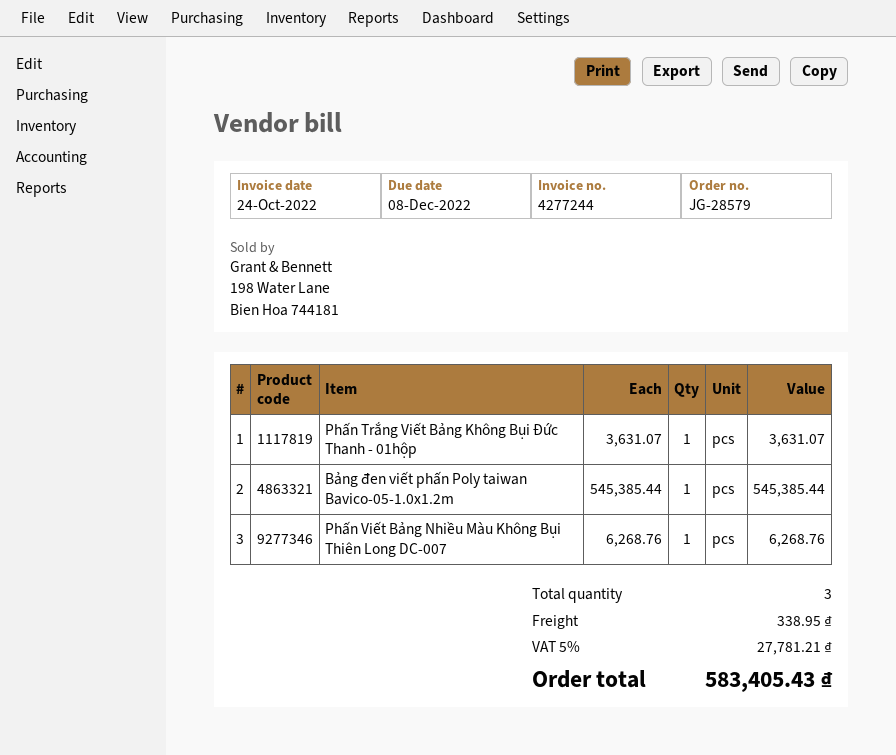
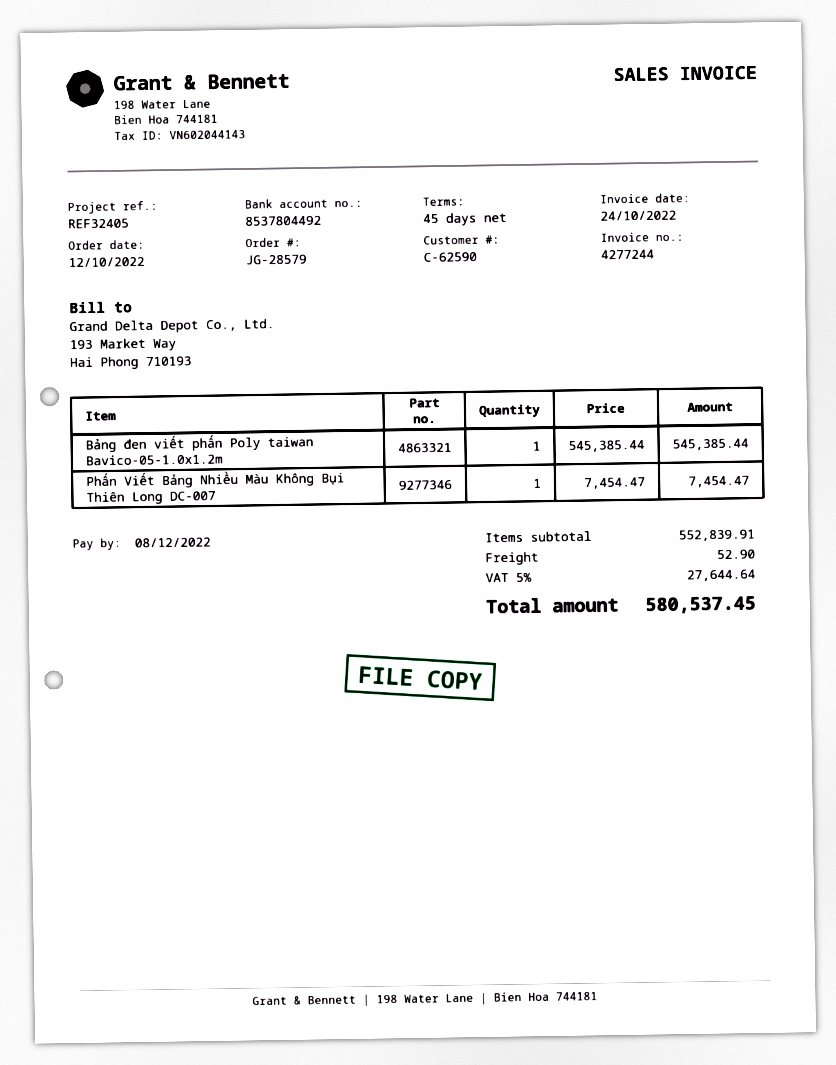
Phấn Trắng Viết Bảng Không Bụi Đức Thanh - 01hộp: 1 x 3631.07 = 3631.07 -> none
Phấn Viết Bảng Nhiều Màu Không Bụi Thiên Long DC-007: 1 x 6268.76 = 6268.76 -> 1 x 7454.47 = 7454.47
shipping: 338.95 -> 52.90
tax: 5% = 27781.21 -> 5% = 27644.64
total: 583405.43 -> 580537.45

